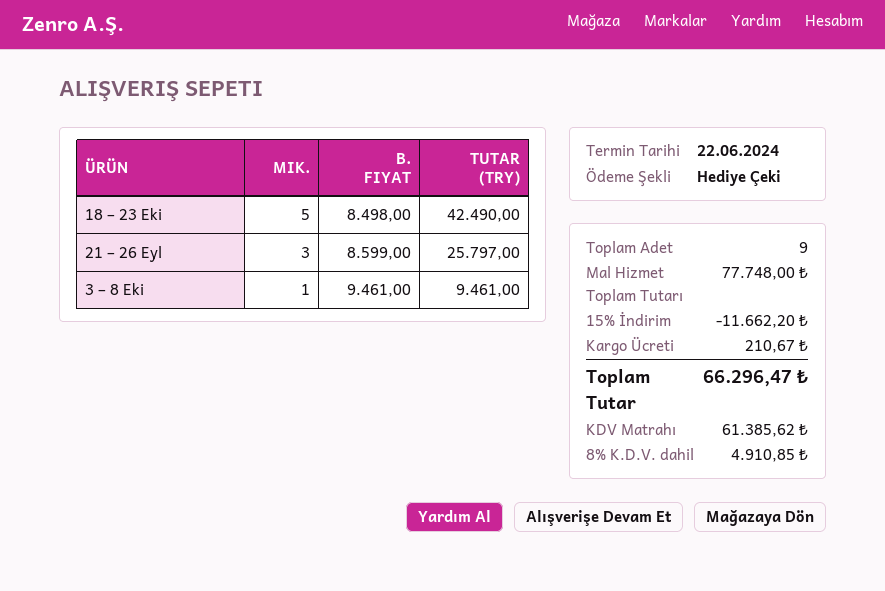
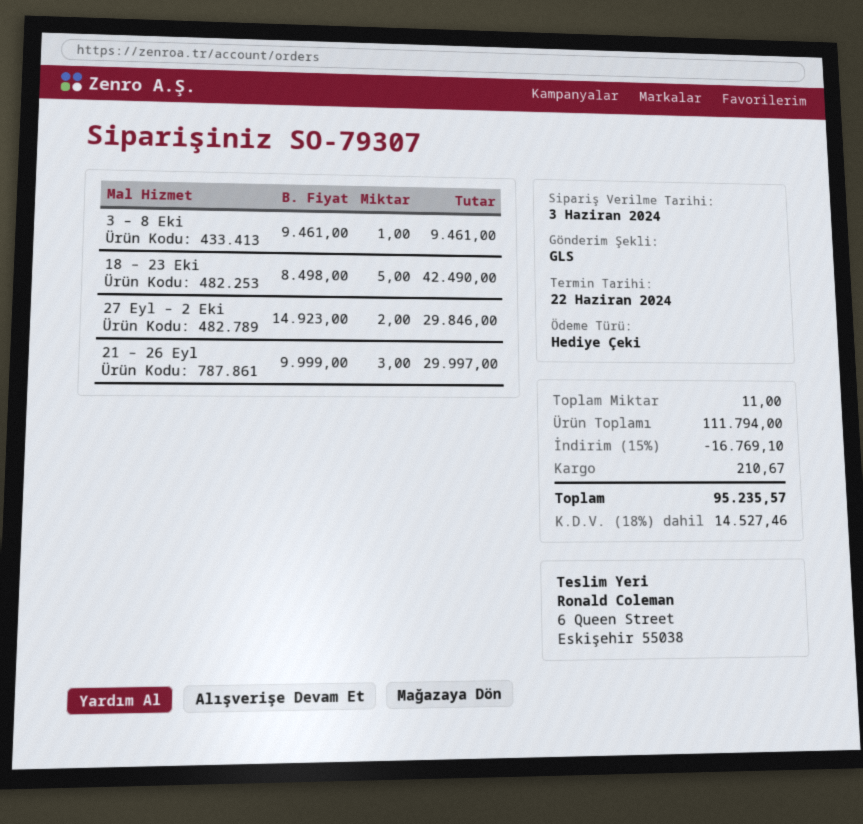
21 – 26 Eyl: 3 x 8599.00 = 25797.00 -> 3 x 9999.00 = 29997.00
27 Eyl – 2 Eki: none -> 2 x 14923.00 = 29846.00
total quantity: 9 -> 11
subtotal: 77748.00 -> 111794.00
discount: 15% = 11662.20 -> 15% = 16769.10
tax: 8% = 4910.85 -> 18% = 14527.46
total: 66296.47 -> 95235.57

